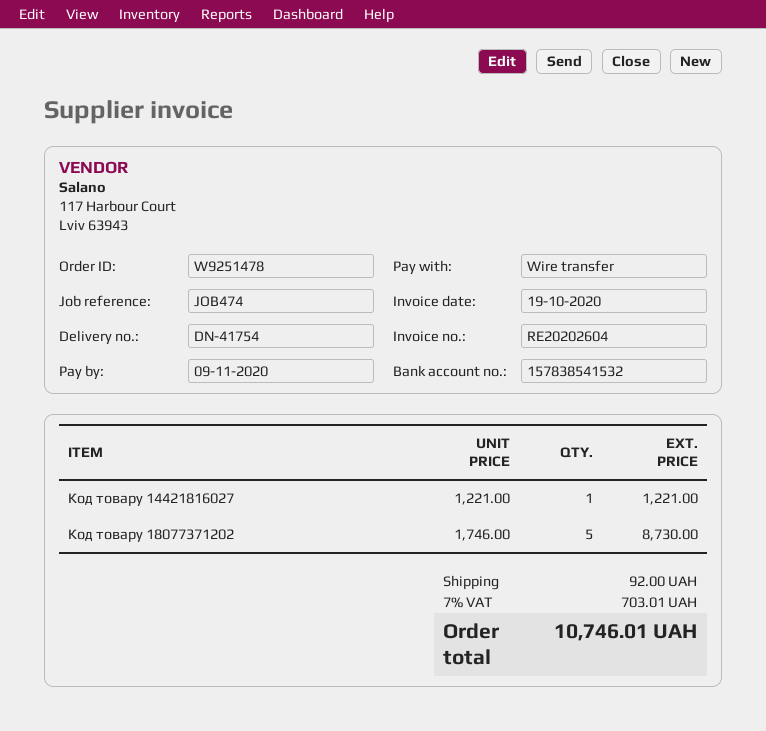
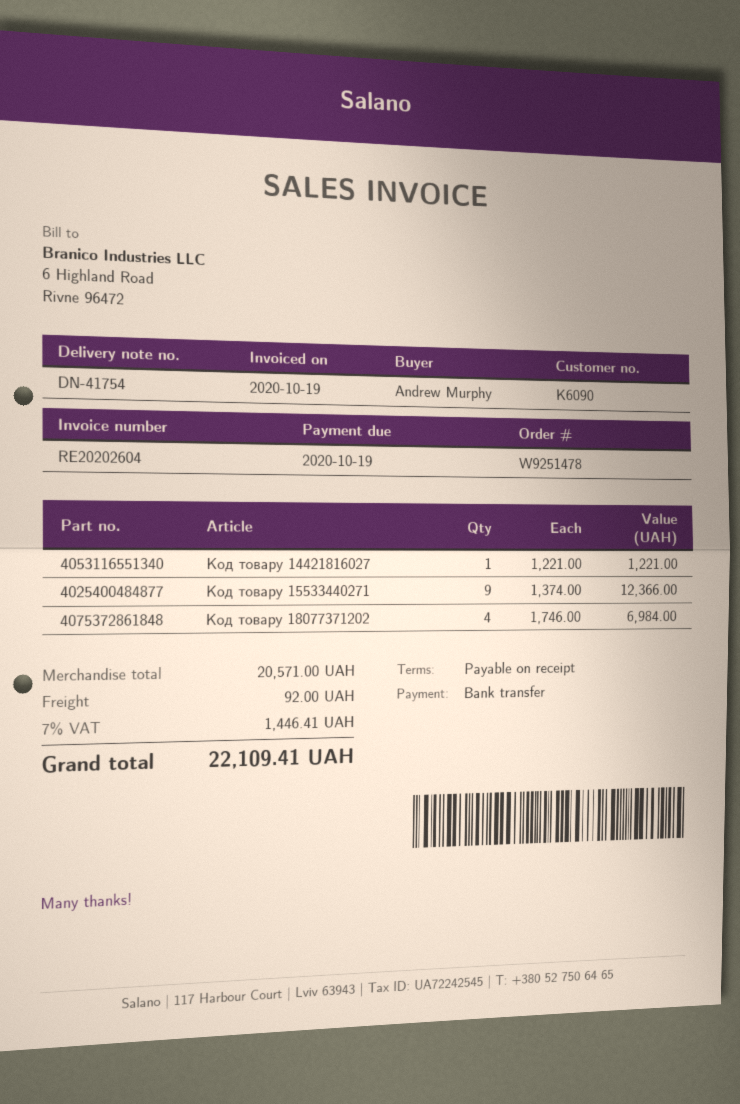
due date: 2020-11-09 -> 2020-10-19
Код товару 18077371202: 5 x 1746.00 = 8730.00 -> 4 x 1746.00 = 6984.00
Код товару 15533440271: none -> 9 x 1374.00 = 12366.00
tax: 7% = 703.01 -> 7% = 1446.41
total: 10746.01 -> 22109.41

